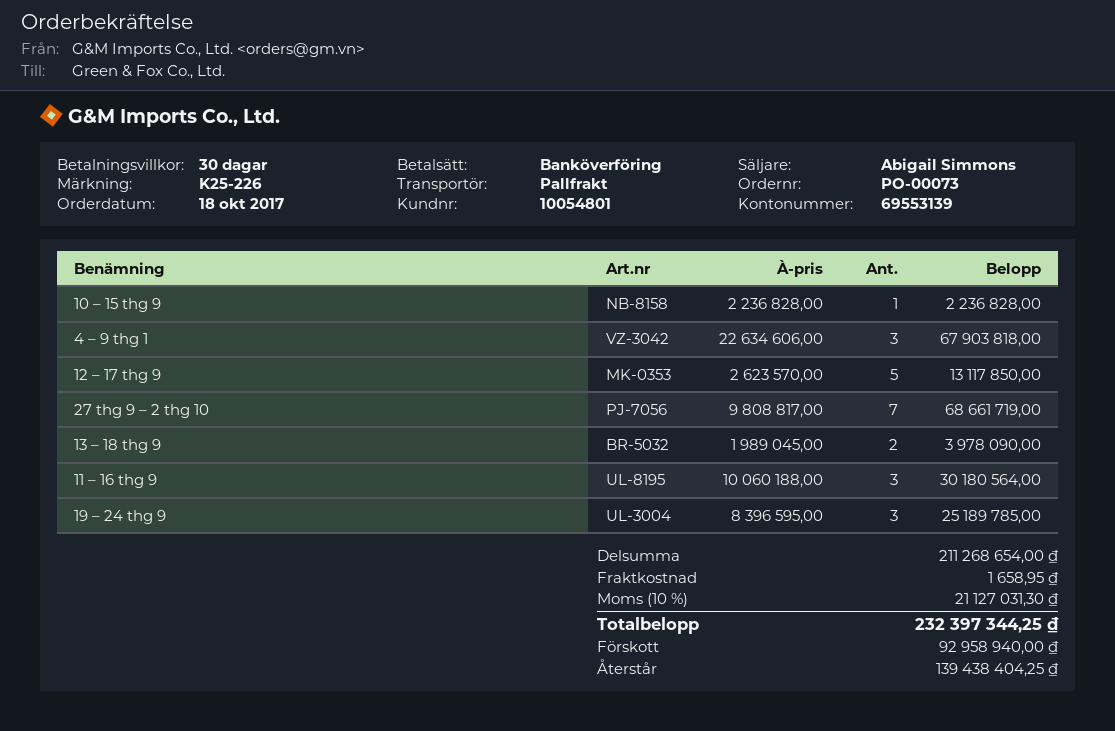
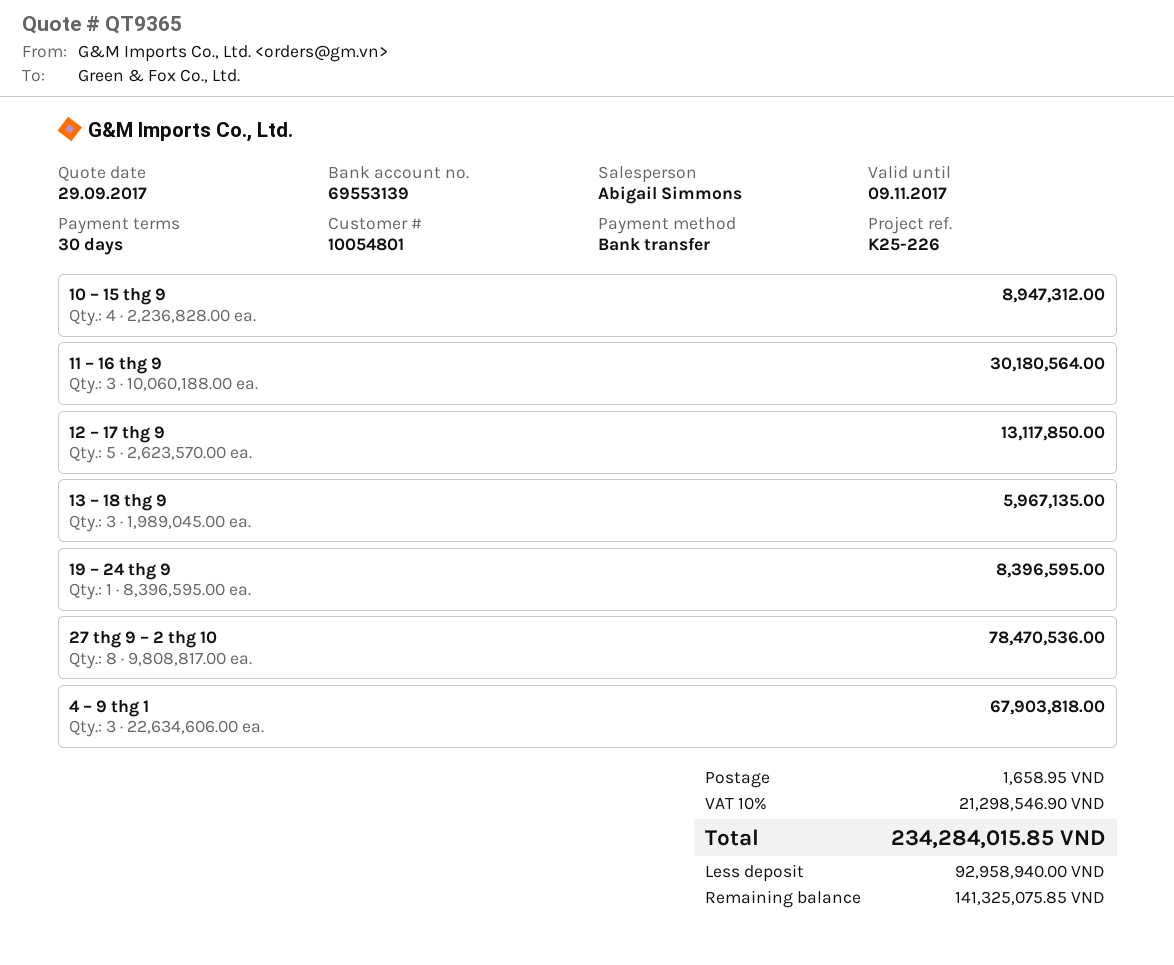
10 – 15 thg 9: 1 x 2236828.00 = 2236828.00 -> 4 x 2236828.00 = 8947312.00
27 thg 9 – 2 thg 10: 7 x 9808817.00 = 68661719.00 -> 8 x 9808817.00 = 78470536.00
13 – 18 thg 9: 2 x 1989045.00 = 3978090.00 -> 3 x 1989045.00 = 5967135.00
19 – 24 thg 9: 3 x 8396595.00 = 25189785.00 -> 1 x 8396595.00 = 8396595.00
tax: 10% = 21127031.30 -> 10% = 21298546.90
total: 232397344.25 -> 234284015.85
balance: 139438404.25 -> 141325075.85

